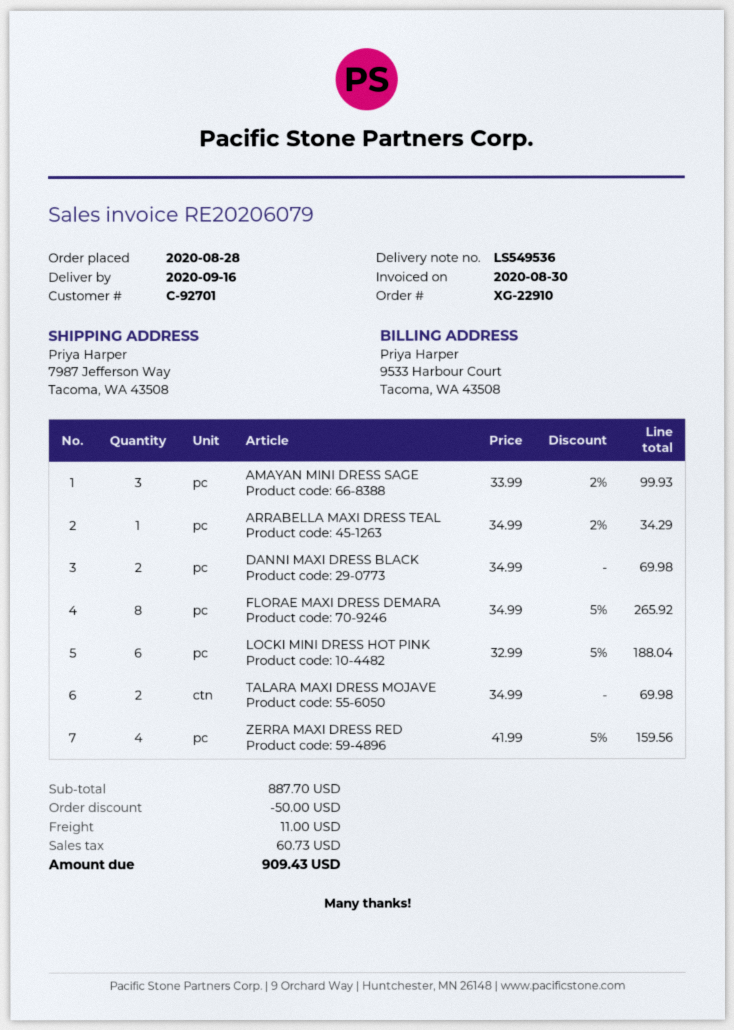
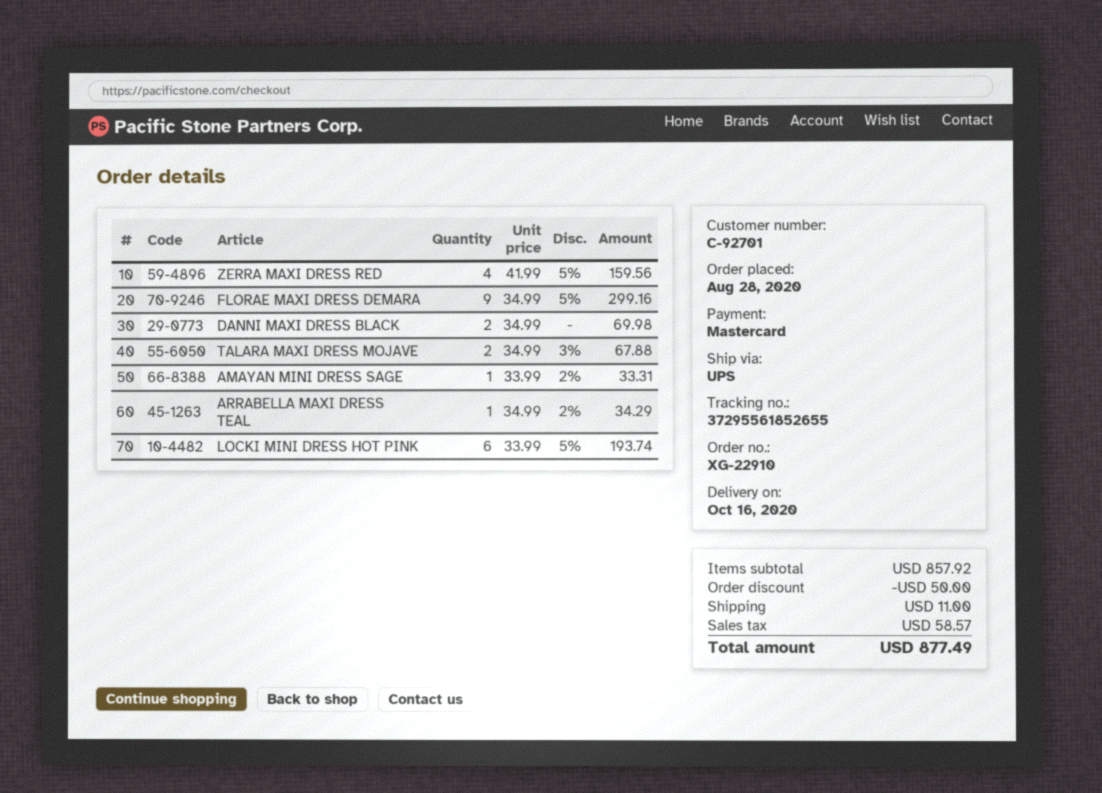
delivery date: 2020-09-16 -> 2020-10-16
AMAYAN MINI DRESS SAGE: 3 x 33.99 - 2% = 99.93 -> 1 x 33.99 - 2% = 33.31
FLORAE MAXI DRESS DEMARA: 8 x 34.99 - 5% = 265.92 -> 9 x 34.99 - 5% = 299.16
LOCKI MINI DRESS HOT PINK: 6 x 32.99 - 5% = 188.04 -> 6 x 33.99 - 5% = 193.74
TALARA MAXI DRESS MOJAVE: 2 x 34.99 = 69.98 -> 2 x 34.99 - 3% = 67.88
subtotal: 887.70 -> 857.92
tax: 60.73 -> 58.57
total: 909.43 -> 877.49

